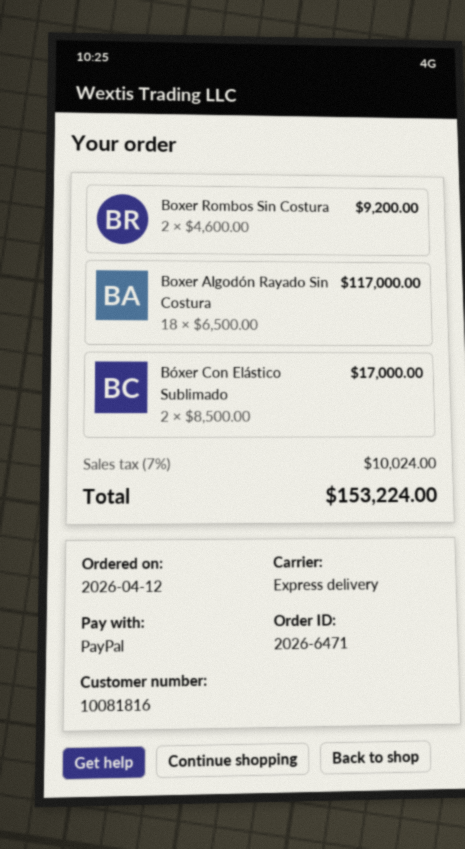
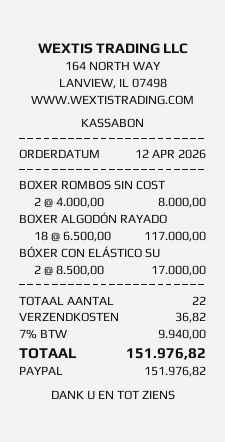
Boxer Rombos Sin Costura: 2 x 4600.00 = 9200.00 -> 2 x 4000.00 = 8000.00
shipping: none -> 36.82
tax: 7% = 10024.00 -> 7% = 9940.00
total: 153224.00 -> 151976.82

